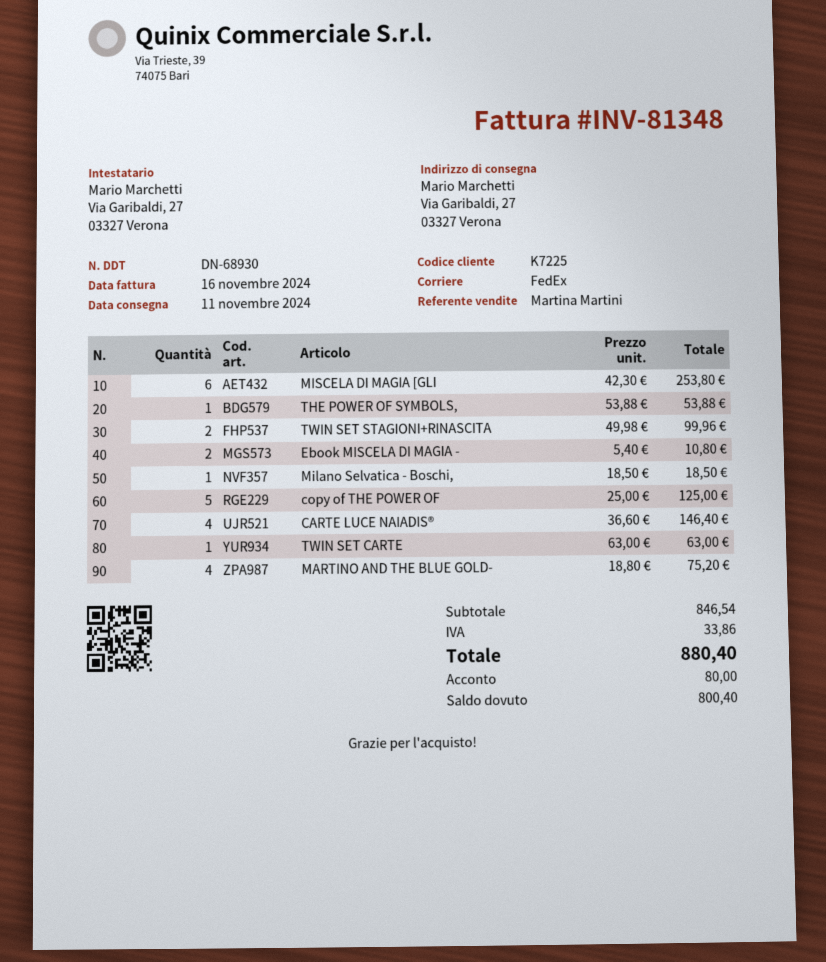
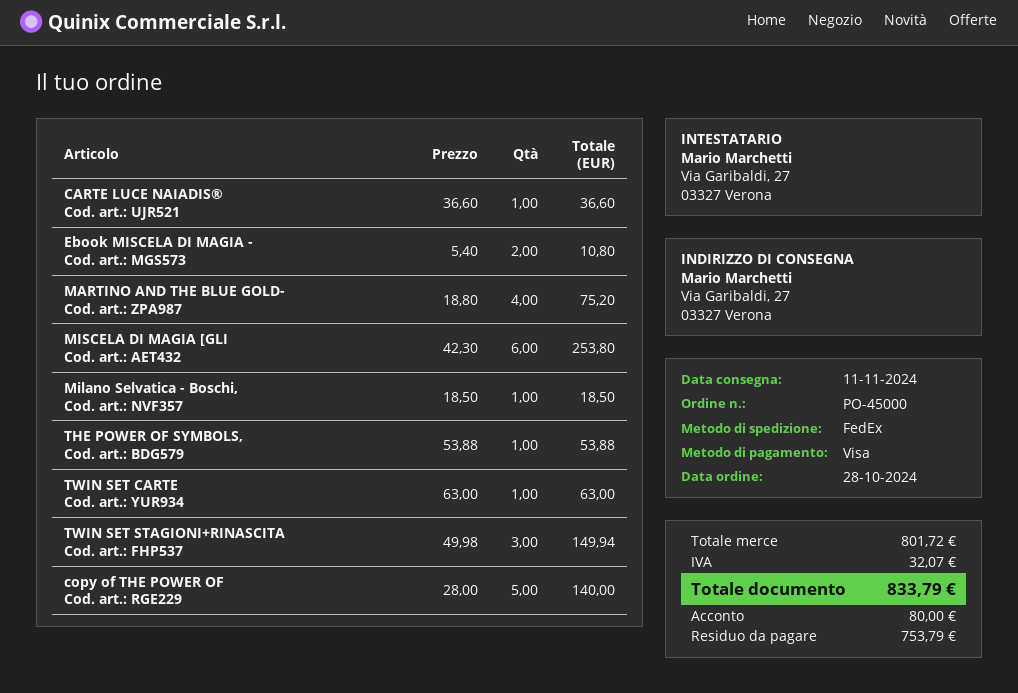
TWIN SET STAGIONI+RINASCITA: 2 x 49.98 = 99.96 -> 3 x 49.98 = 149.94
copy of THE POWER OF: 5 x 25.00 = 125.00 -> 5 x 28.00 = 140.00
CARTE LUCE NAIADIS®: 4 x 36.60 = 146.40 -> 1 x 36.60 = 36.60
subtotal: 846.54 -> 801.72
tax: 33.86 -> 32.07
total: 880.40 -> 833.79
balance: 800.40 -> 753.79

